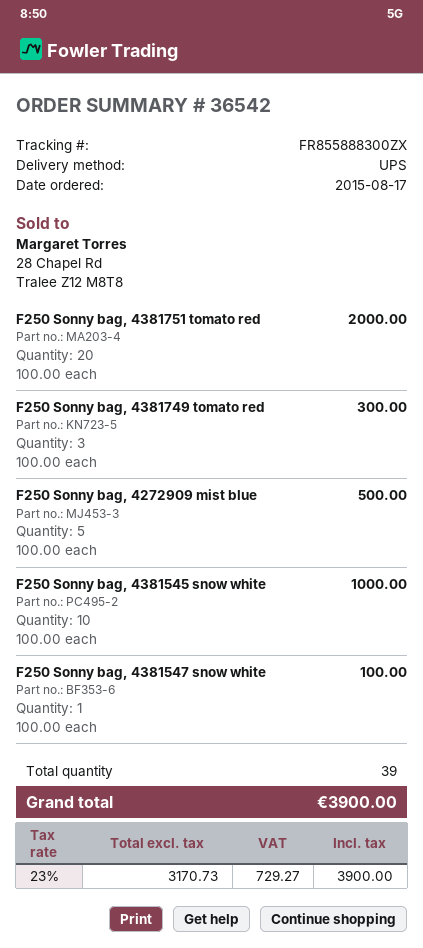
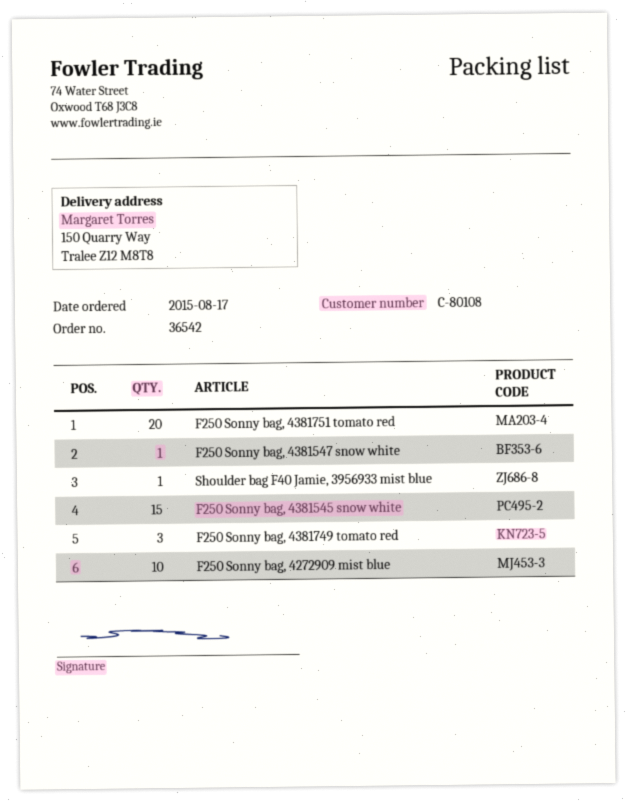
F250 Sonny bag, 4272909 mist blue: 5 -> 10
F250 Sonny bag, 4381545 snow white: 10 -> 15
Shoulder bag F40 Jamie, 3956933 mist blue: none -> 1

